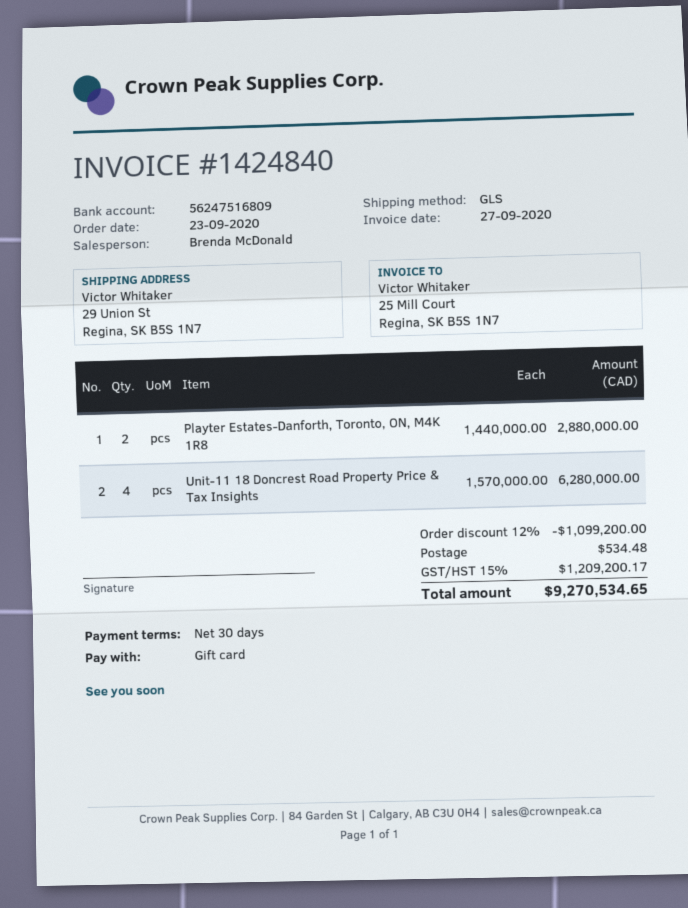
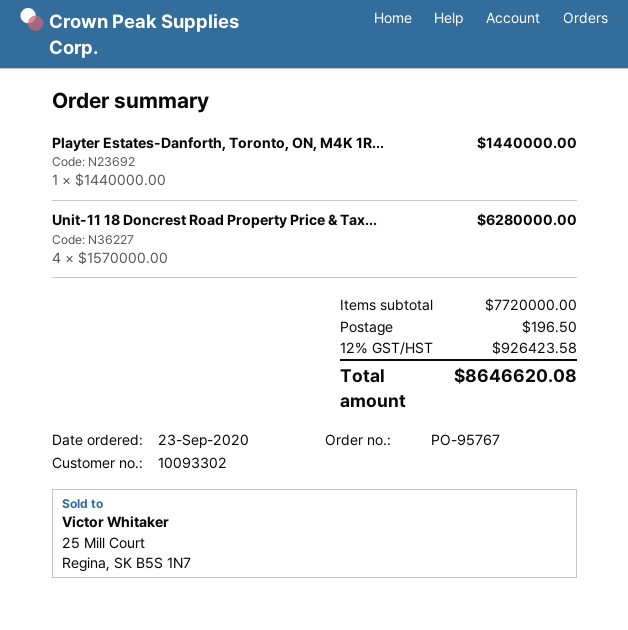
Playter Estates-Danforth, Toronto, ON, M4K 1R8: 2 x 1440000.00 = 2880000.00 -> 1 x 1440000.00 = 1440000.00
discount: 12% = 1099200.00 -> none
shipping: 534.48 -> 196.50
tax: 15% = 1209200.17 -> 12% = 926423.58
total: 9270534.65 -> 8646620.08

